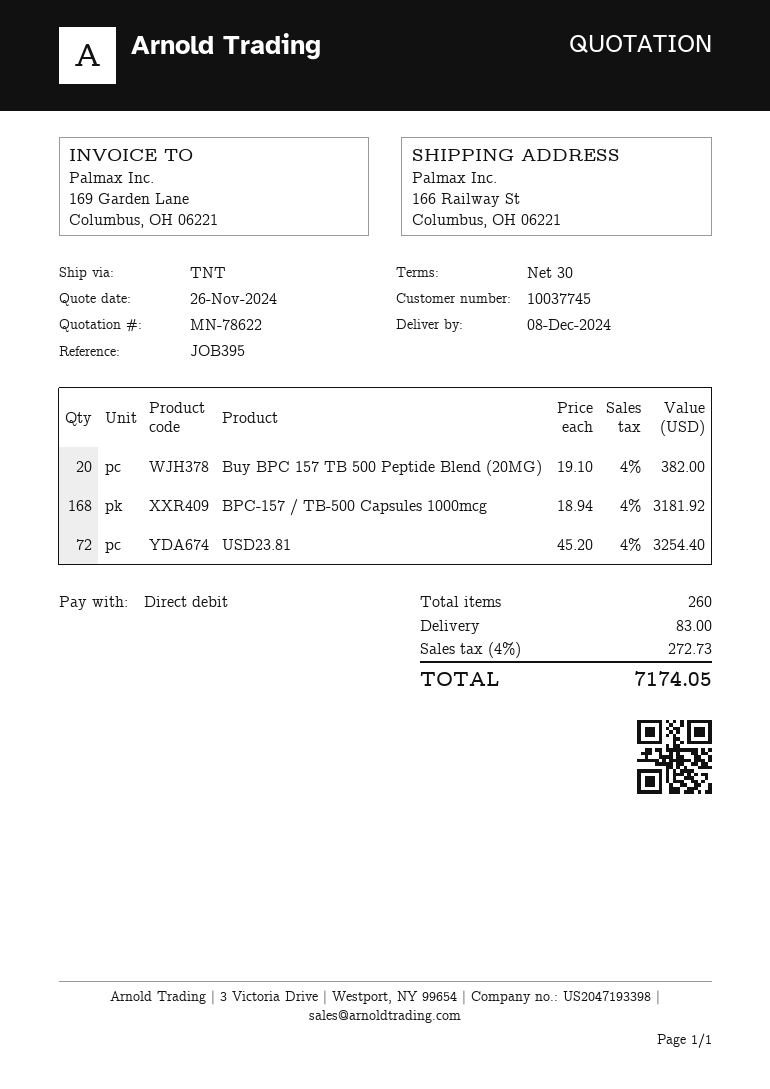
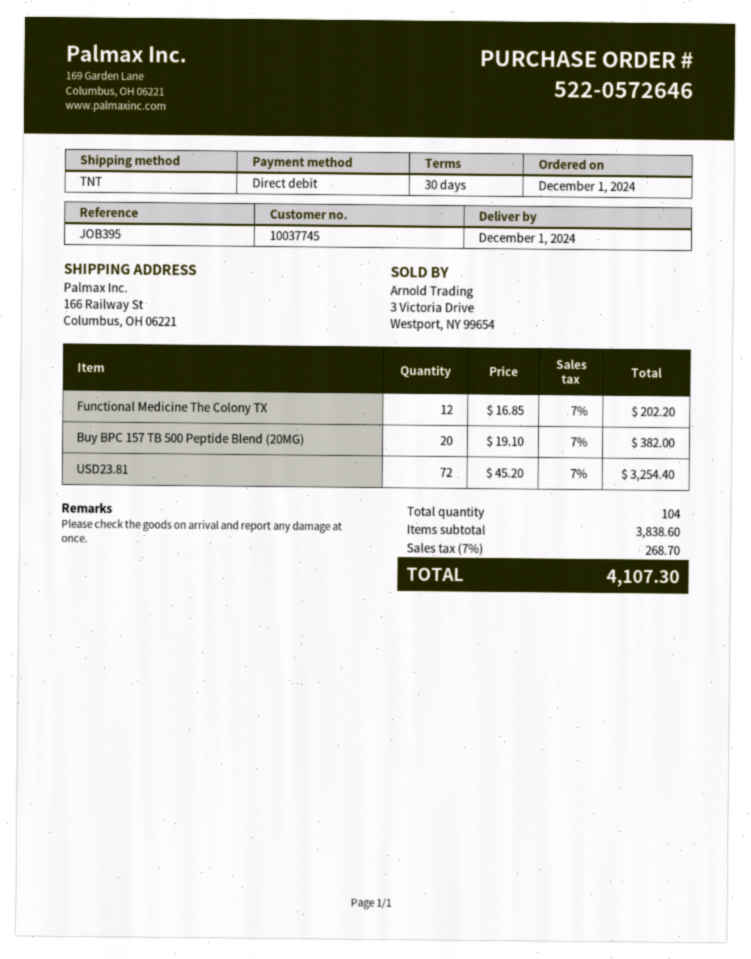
delivery date: 2024-12-08 -> 2024-12-01
BPC-157 / TB-500 Capsules 1000mcg: 168 x 18.94 = 3181.92 -> none
Functional Medicine The Colony TX: none -> 12 x 16.85 = 202.20
total quantity: 260 -> 104
shipping: 83.00 -> none
tax: 4% = 272.73 -> 7% = 268.70
total: 7174.05 -> 4107.30

